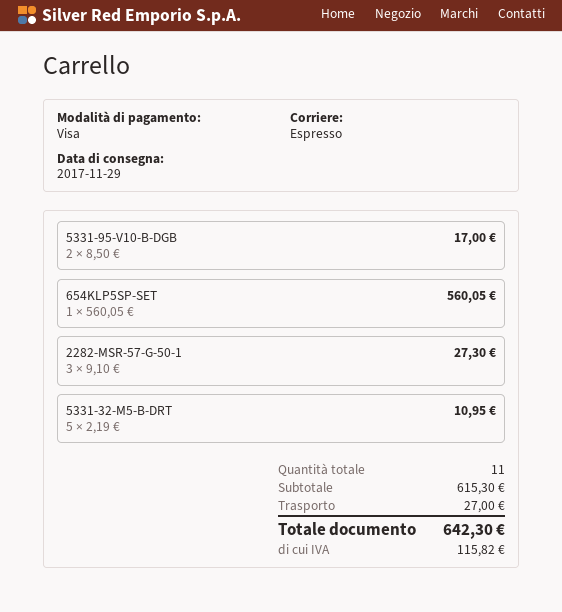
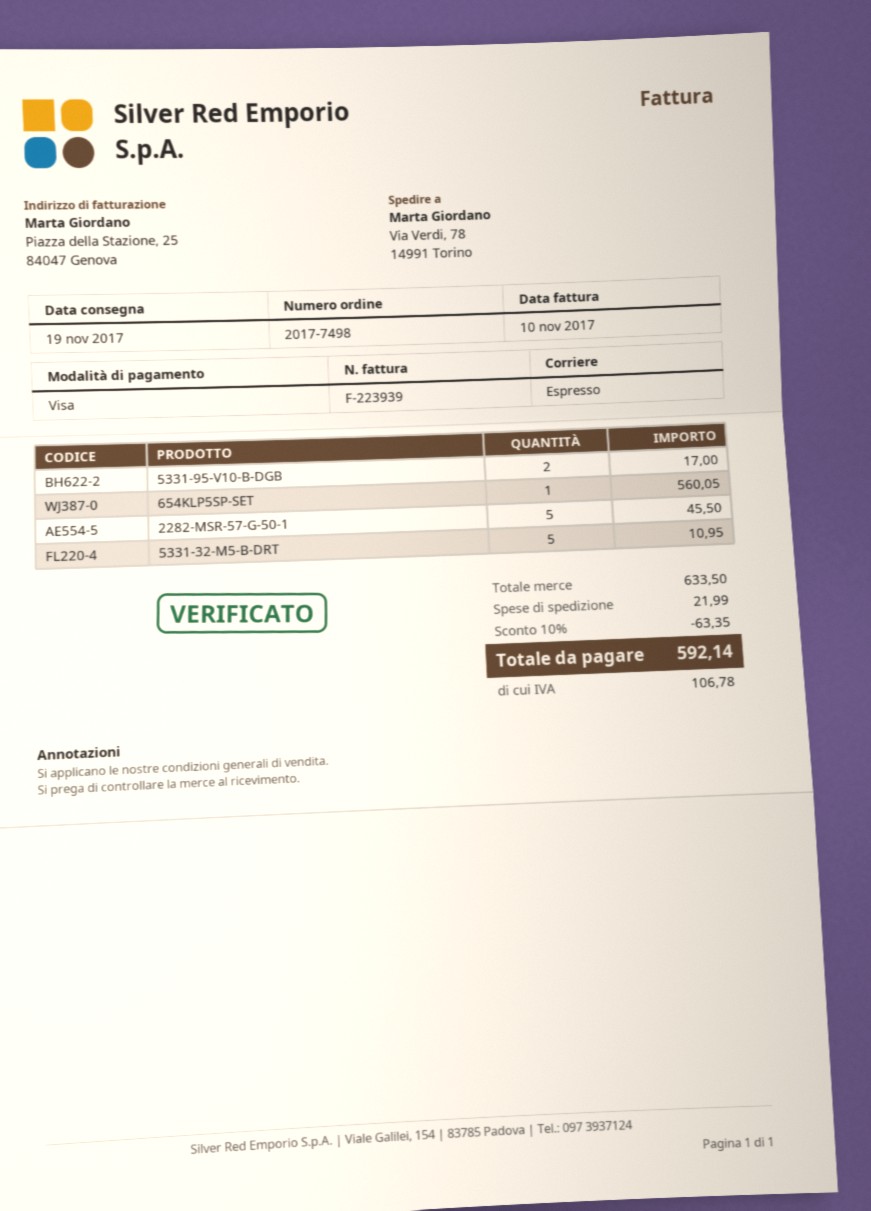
delivery date: 2017-11-29 -> 2017-11-19
2282-MSR-57-G-50-1: 3 for 27.30 -> 5 for 45.50
subtotal: 615.30 -> 633.50
discount: none -> 10% = 63.35
shipping: 27.00 -> 21.99
tax: 115.82 -> 106.78
total: 642.30 -> 592.14

